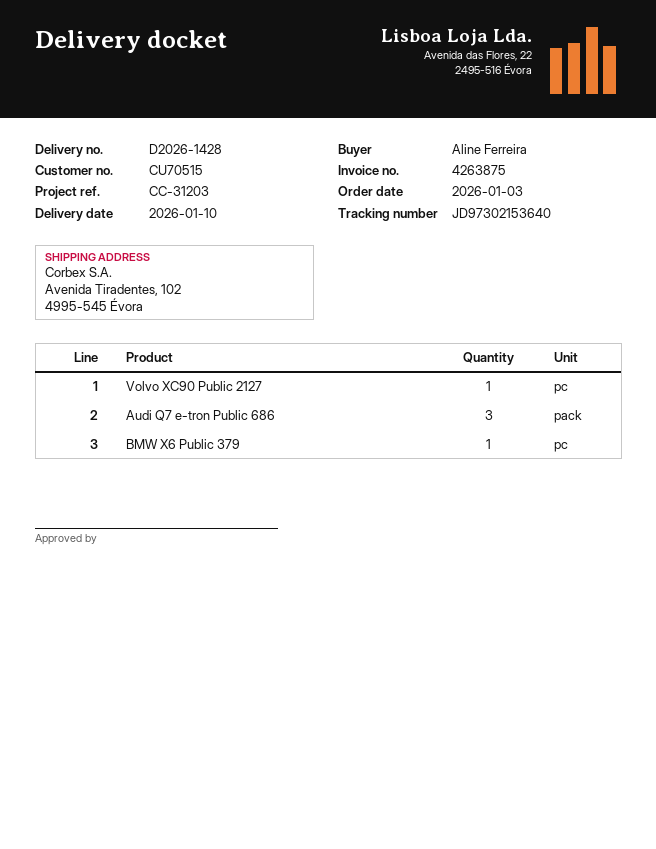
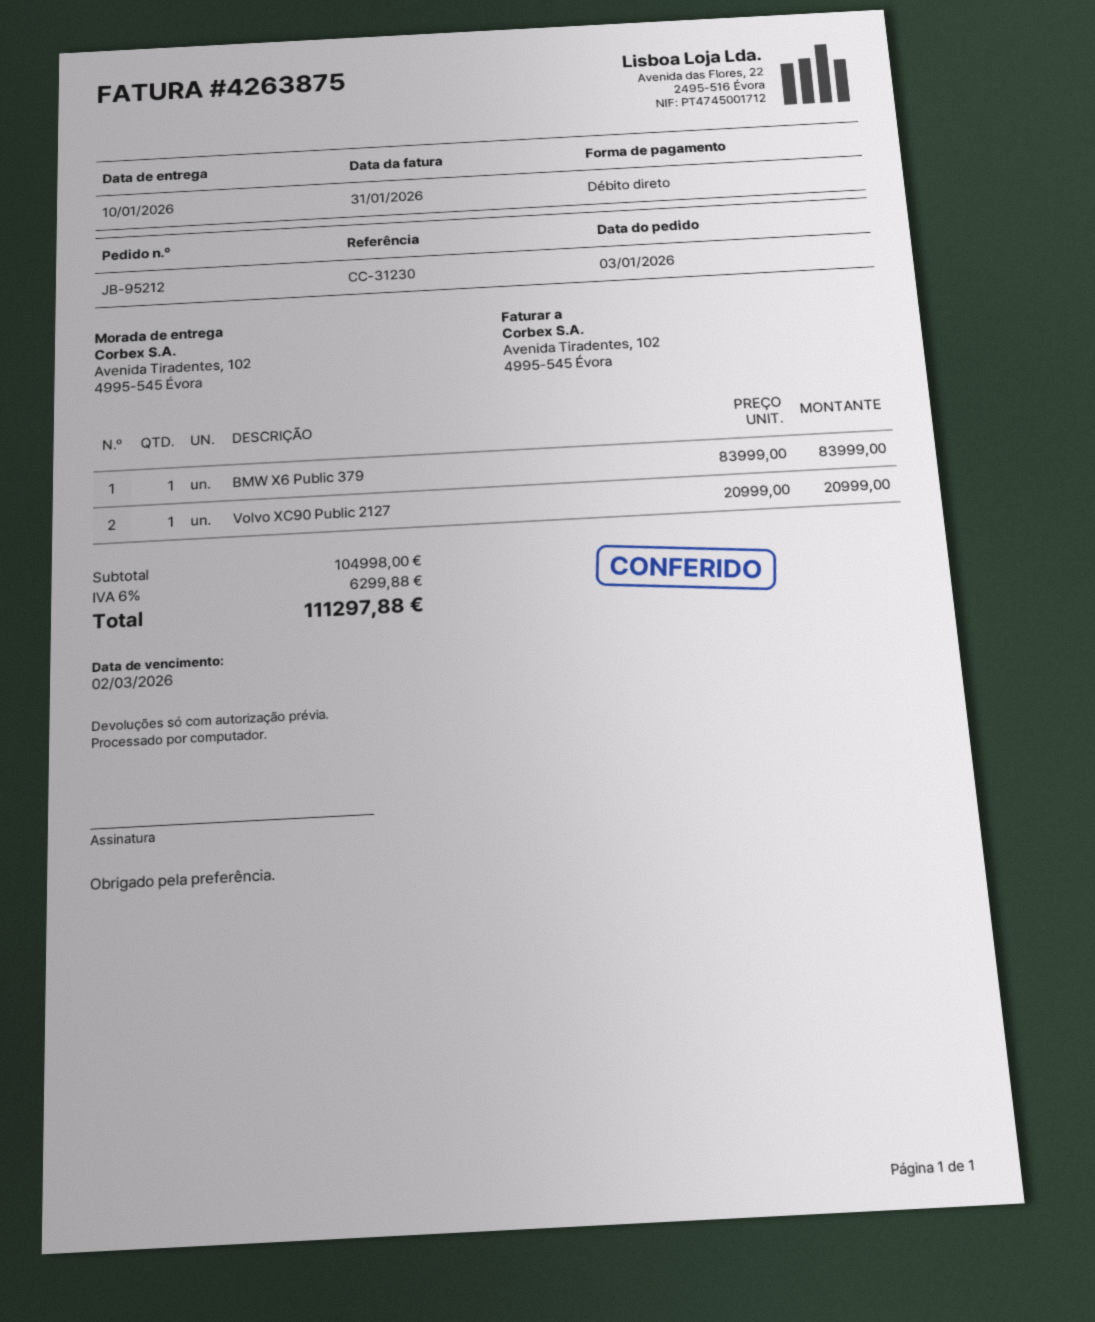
reference: CC-31203 -> CC-31230
Audi Q7 e-tron Public 686: 3 -> none

